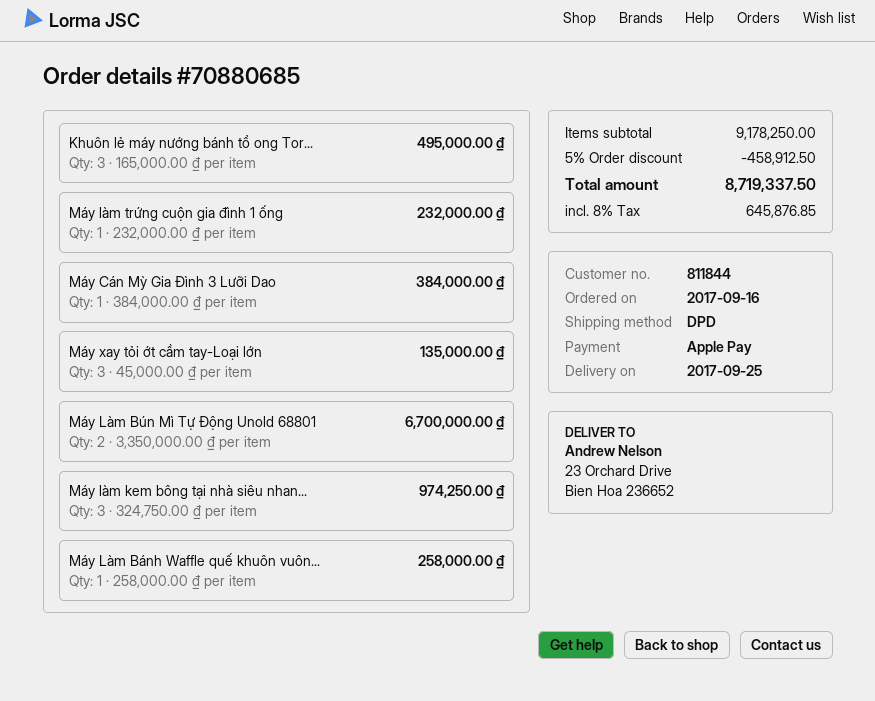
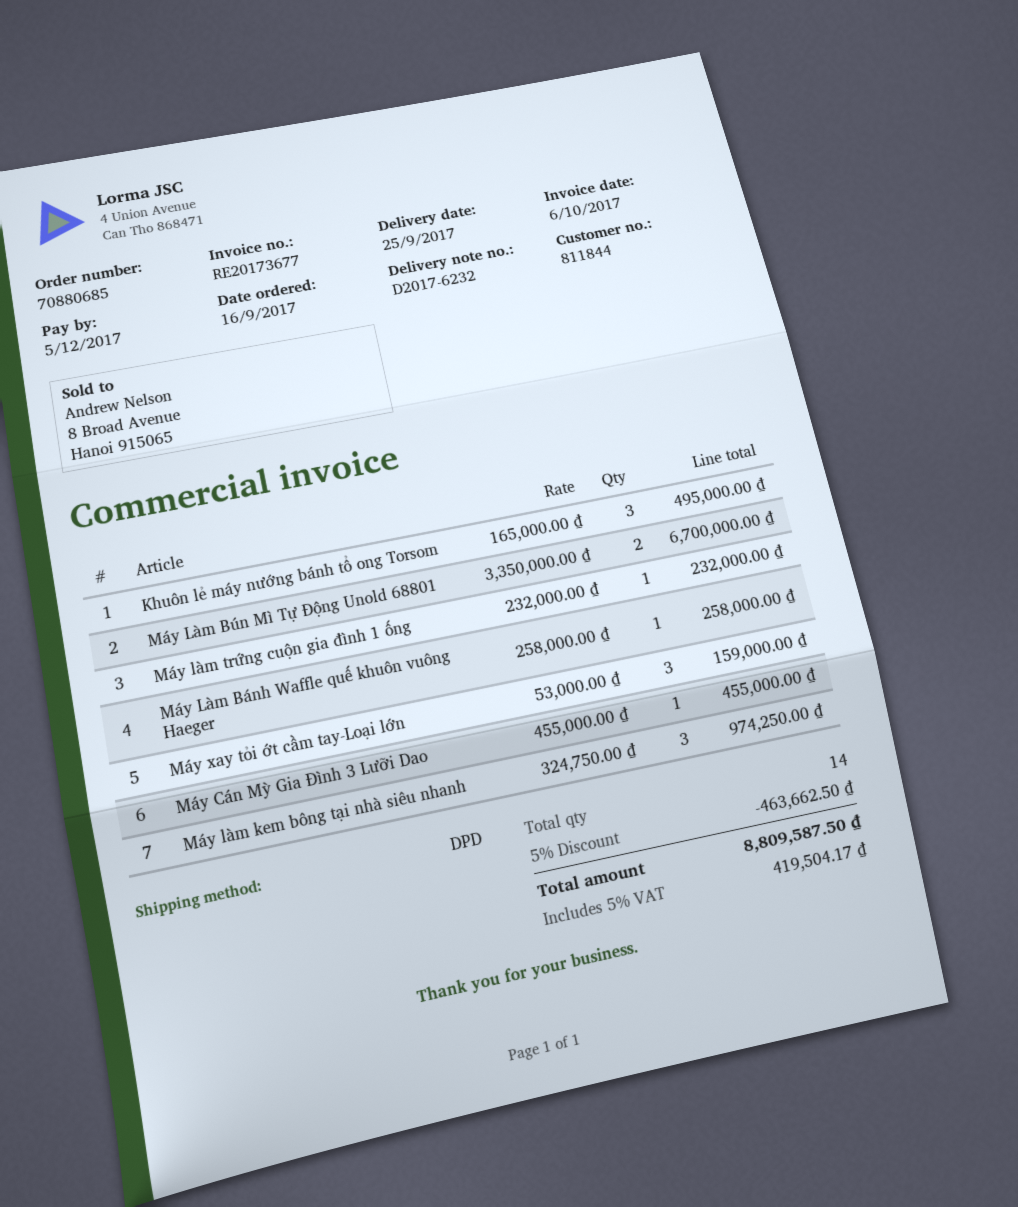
Máy Cán Mỳ Gia Đình 3 Lưỡi Dao: 1 x 384000.00 = 384000.00 -> 1 x 455000.00 = 455000.00
Máy xay tỏi ớt cầm tay-Loại lớn: 3 x 45000.00 = 135000.00 -> 3 x 53000.00 = 159000.00
discount: 5% = 458912.50 -> 5% = 463662.50
tax: 8% = 645876.85 -> 5% = 419504.17
total: 8719337.50 -> 8809587.50

